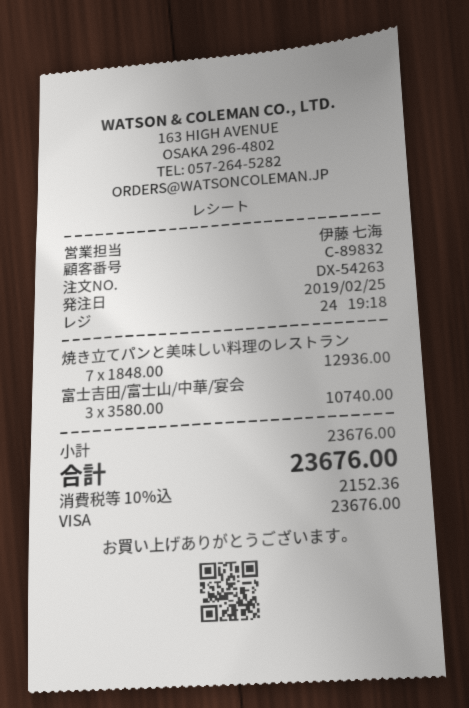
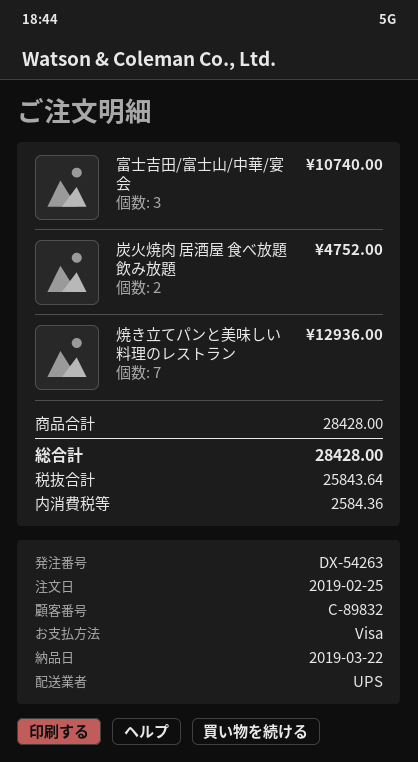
炭火焼肉 居酒屋 食べ放題 飲み放題: none -> 2 for 4752.00
subtotal: 23676.00 -> 28428.00
tax: 2152.36 -> 2584.36
total: 23676.00 -> 28428.00

